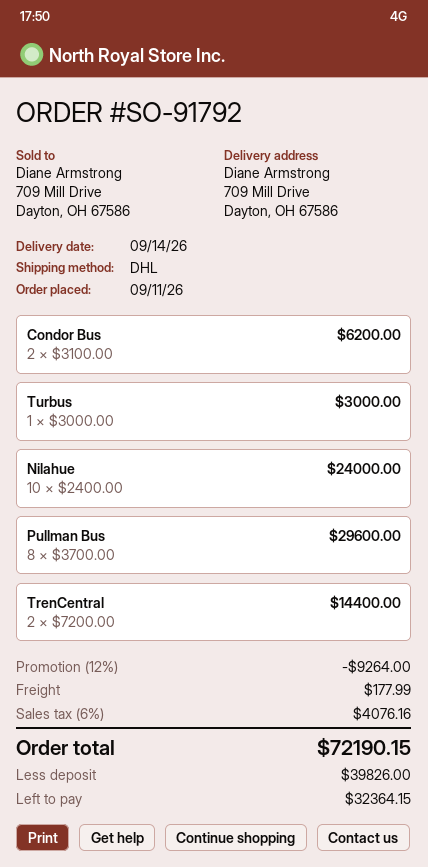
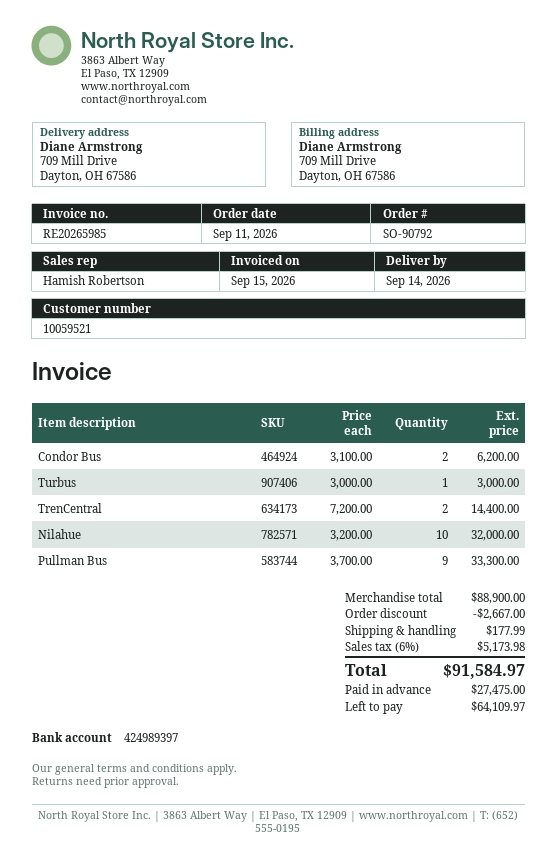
order number: SO-91792 -> SO-90792
Nilahue: 10 x 2400.00 = 24000.00 -> 10 x 3200.00 = 32000.00
Pullman Bus: 8 x 3700.00 = 29600.00 -> 9 x 3700.00 = 33300.00
discount: 9264.00 -> 2667.00
tax: 6% = 4076.16 -> 6% = 5173.98
total: 72190.15 -> 91584.97
deposit: 39826.00 -> 27475.00
balance: 32364.15 -> 64109.97

